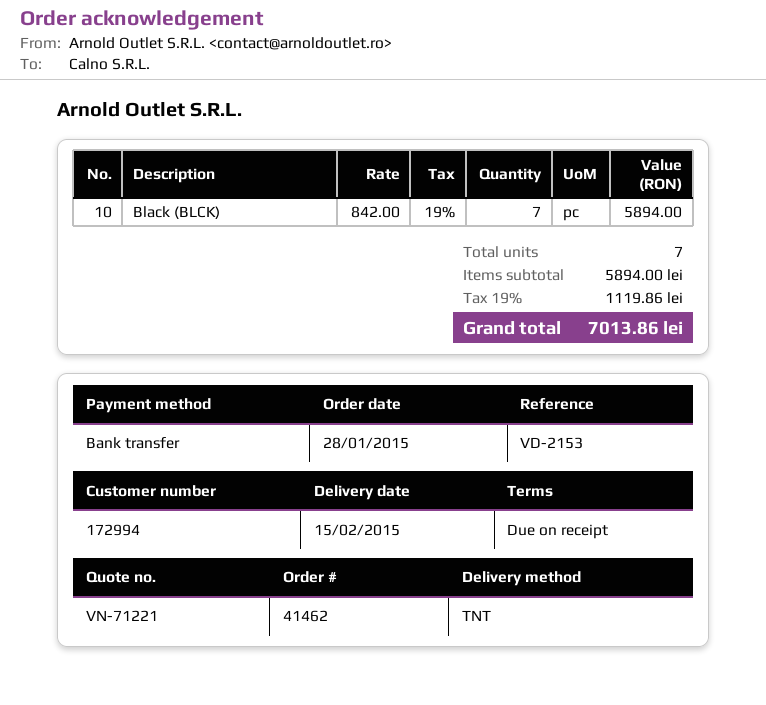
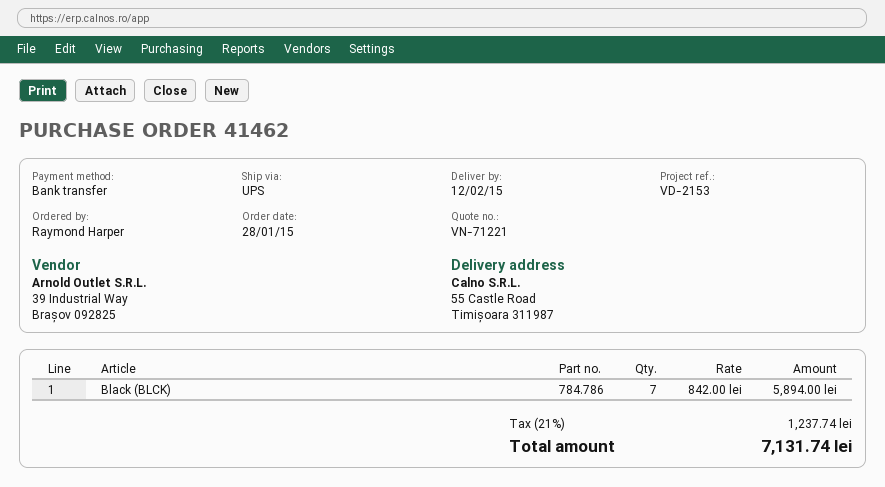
delivery date: 2015-02-15 -> 2015-02-12
shipping method: TNT -> UPS
tax: 19% = 1119.86 -> 21% = 1237.74
total: 7013.86 -> 7131.74

